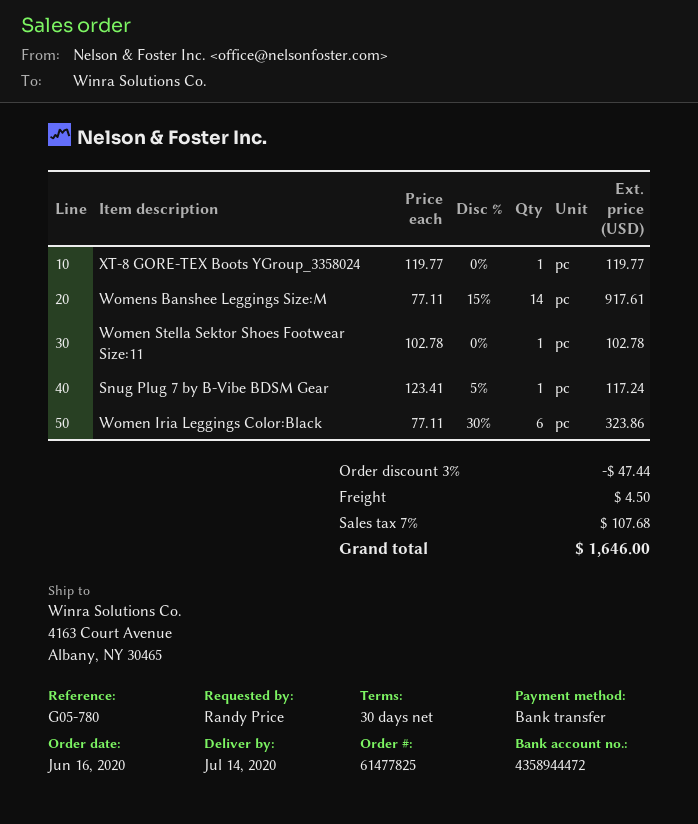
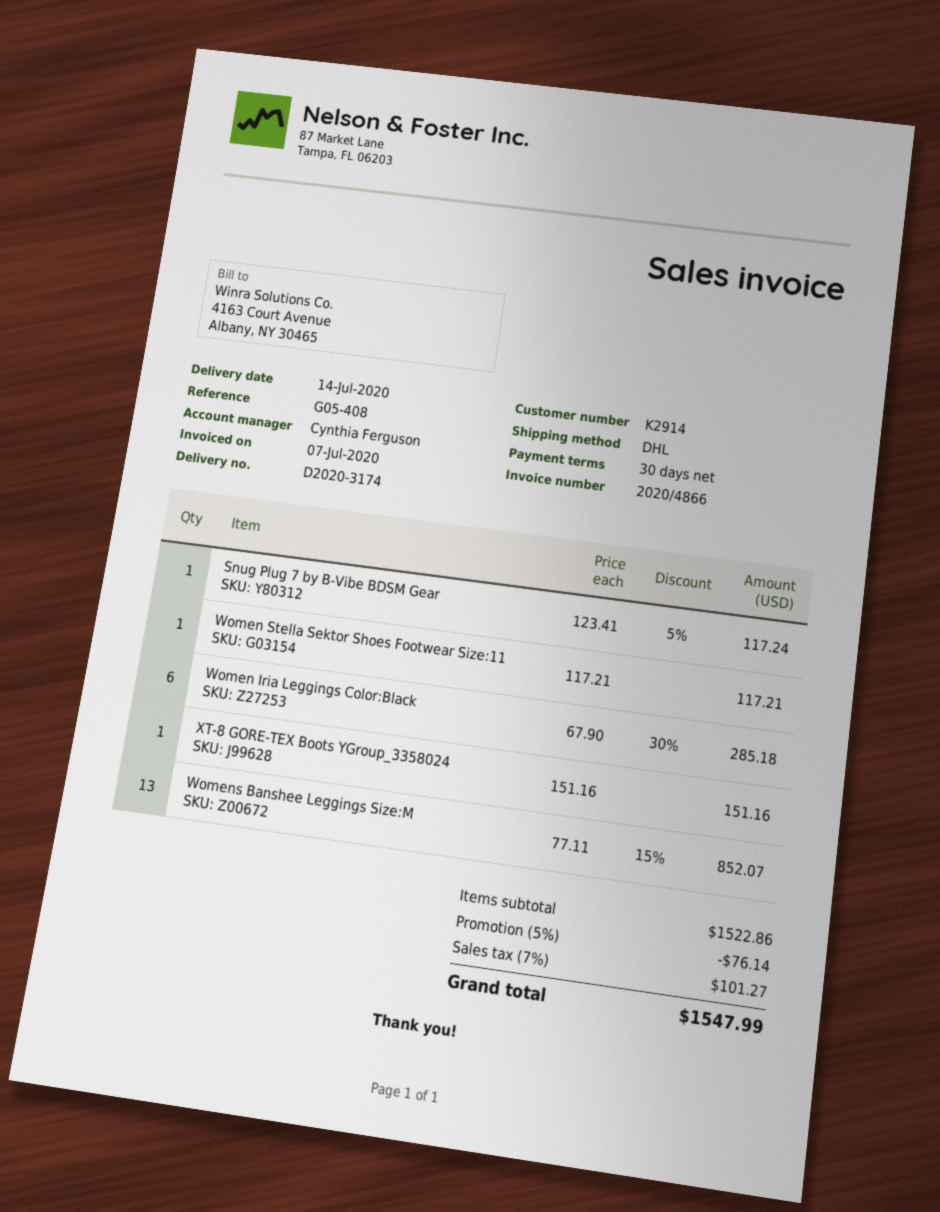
reference: G05-780 -> G05-408
XT-8 GORE-TEX Boots YGroup_3358024: 1 x 119.77 = 119.77 -> 1 x 151.16 = 151.16
Womens Banshee Leggings Size:M: 14 x 77.11 - 15% = 917.61 -> 13 x 77.11 - 15% = 852.07
Women Stella Sektor Shoes Footwear Size:11: 1 x 102.78 = 102.78 -> 1 x 117.21 = 117.21
Women Iria Leggings Color:Black: 6 x 77.11 - 30% = 323.86 -> 6 x 67.90 - 30% = 285.18
discount: 3% = 47.44 -> 5% = 76.14
shipping: 4.50 -> none
tax: 7% = 107.68 -> 7% = 101.27
total: 1646.00 -> 1547.99

